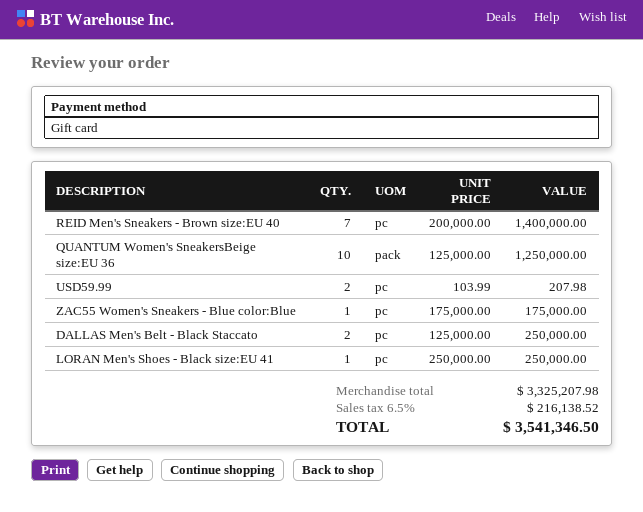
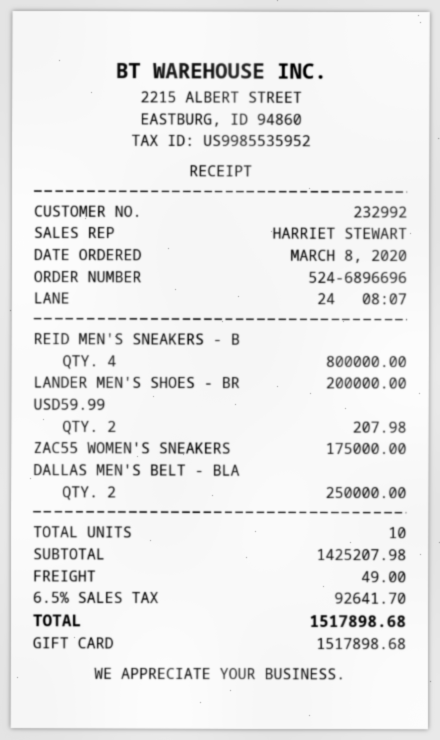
REID Men's Sneakers - Brown size:EU 40: 7 for 1400000.00 -> 4 for 800000.00
QUANTUM Women's SneakersBeige size:EU 36: 10 for 1250000.00 -> none
LORAN Men's Shoes - Black size:EU 41: 1 for 250000.00 -> none
LANDER MEN'S SHOES - BR: none -> 1 for 200000.00
subtotal: 3325207.98 -> 1425207.98
shipping: none -> 49.00
tax: 6.5% = 216138.52 -> 6.5% = 92641.70
total: 3541346.50 -> 1517898.68

